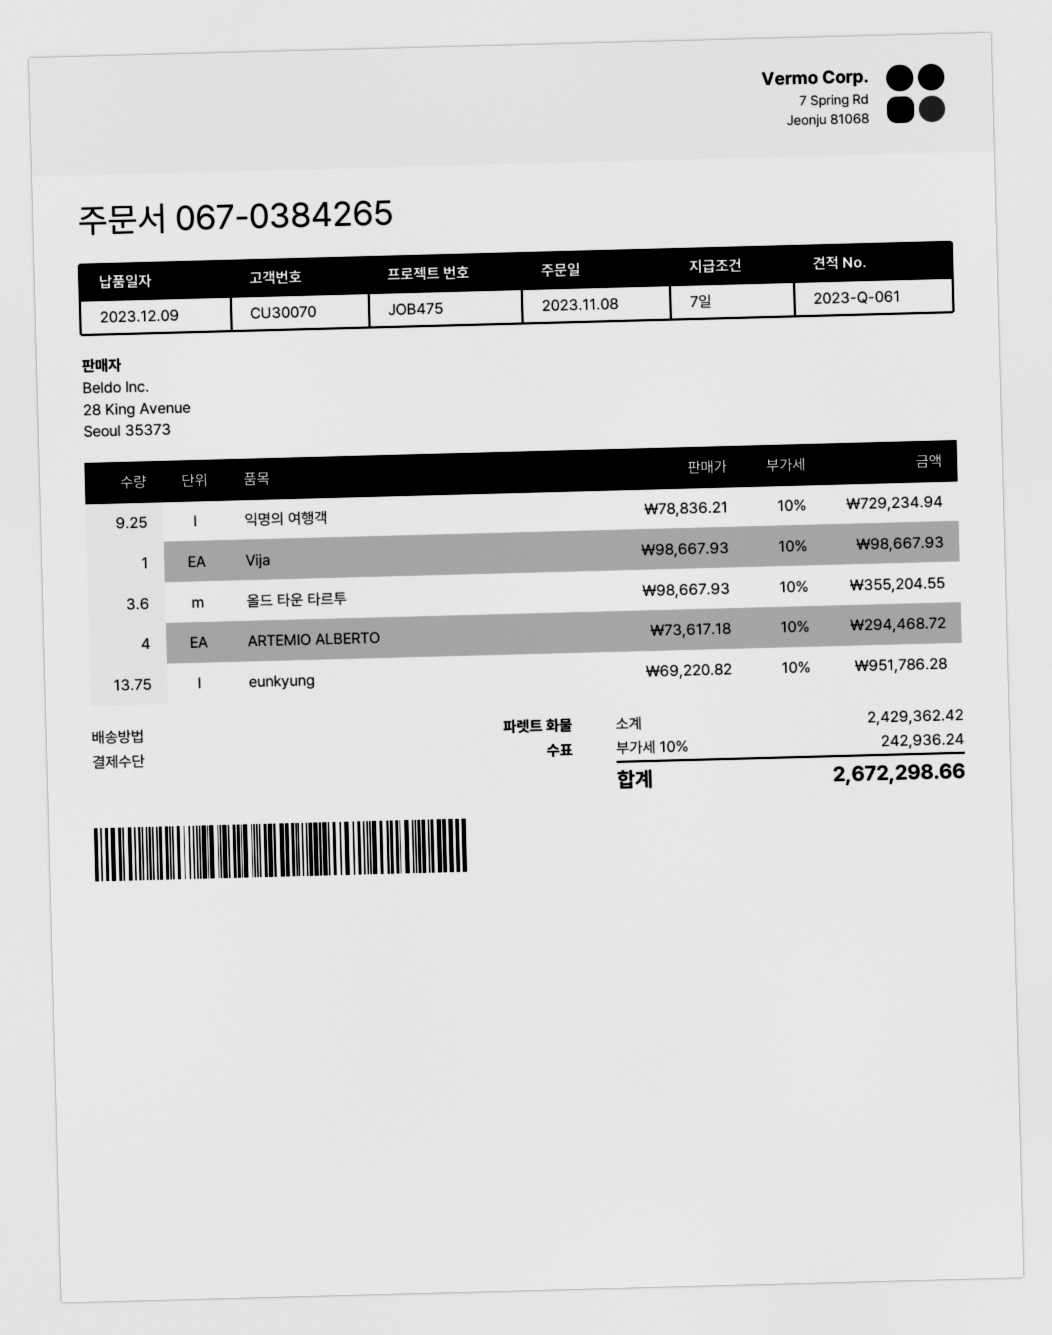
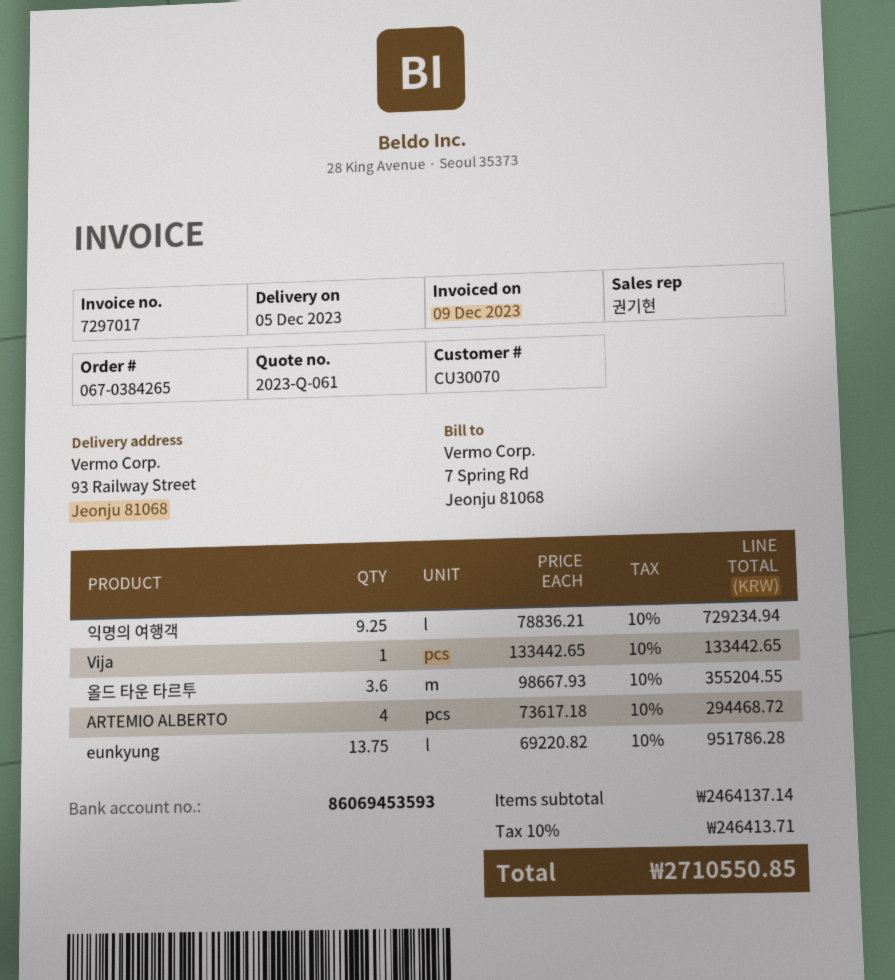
delivery date: 2023-12-09 -> 2023-12-05
Vija: 1 x 98667.93 = 98667.93 -> 1 x 133442.65 = 133442.65
subtotal: 2429362.42 -> 2464137.14
tax: 10% = 242936.24 -> 10% = 246413.71
total: 2672298.66 -> 2710550.85

